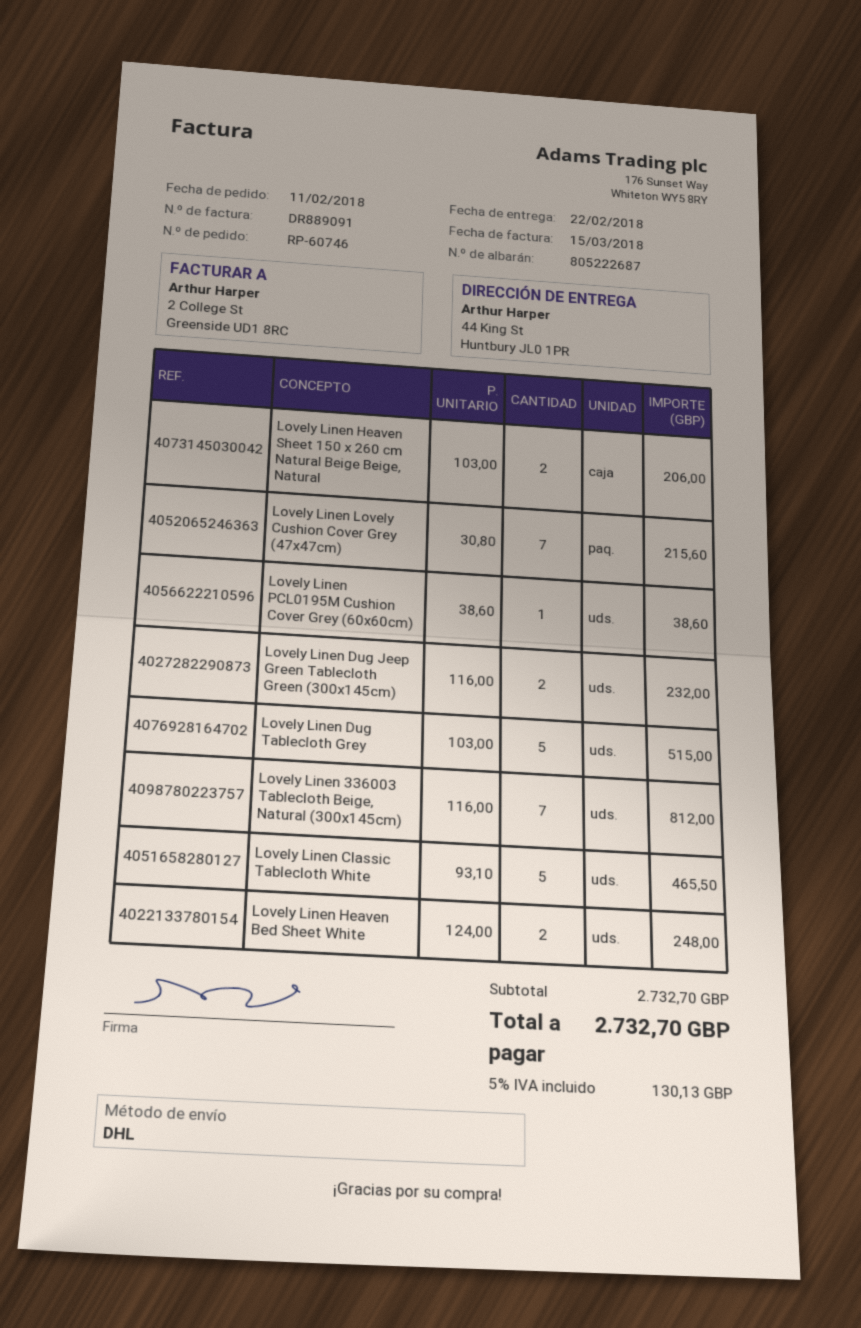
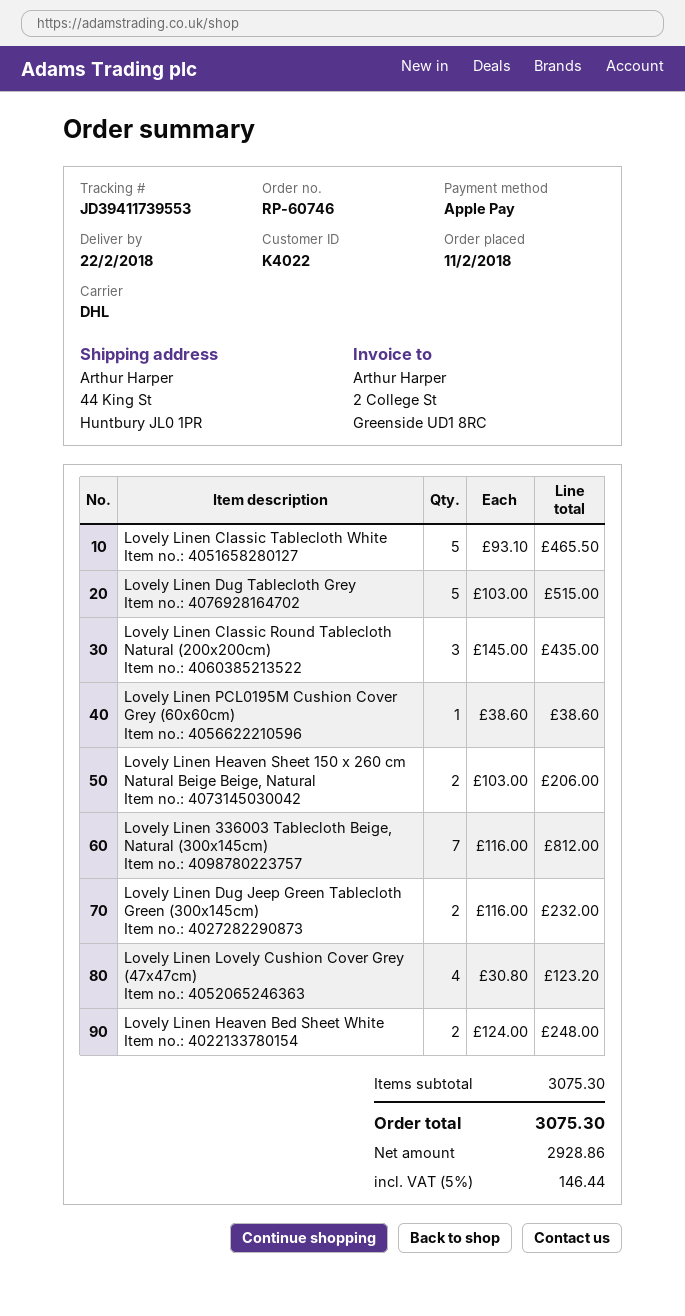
Lovely Linen Lovely Cushion Cover Grey (47x47cm): 7 x 30.80 = 215.60 -> 4 x 30.80 = 123.20
Lovely Linen Classic Round Tablecloth Natural (200x200cm): none -> 3 x 145.00 = 435.00
subtotal: 2732.70 -> 3075.30
tax: 5% = 130.13 -> 5% = 146.44
total: 2732.70 -> 3075.30

